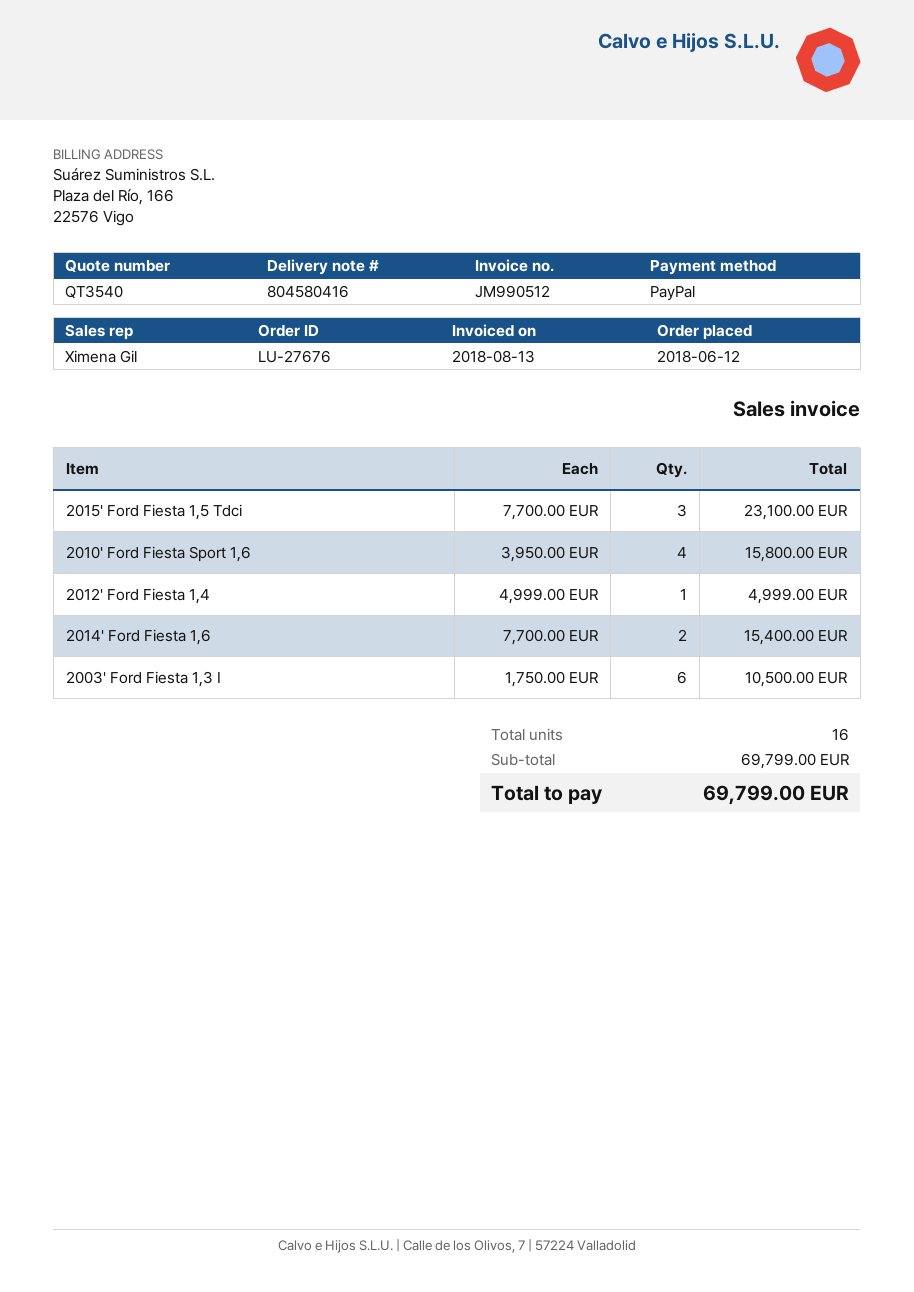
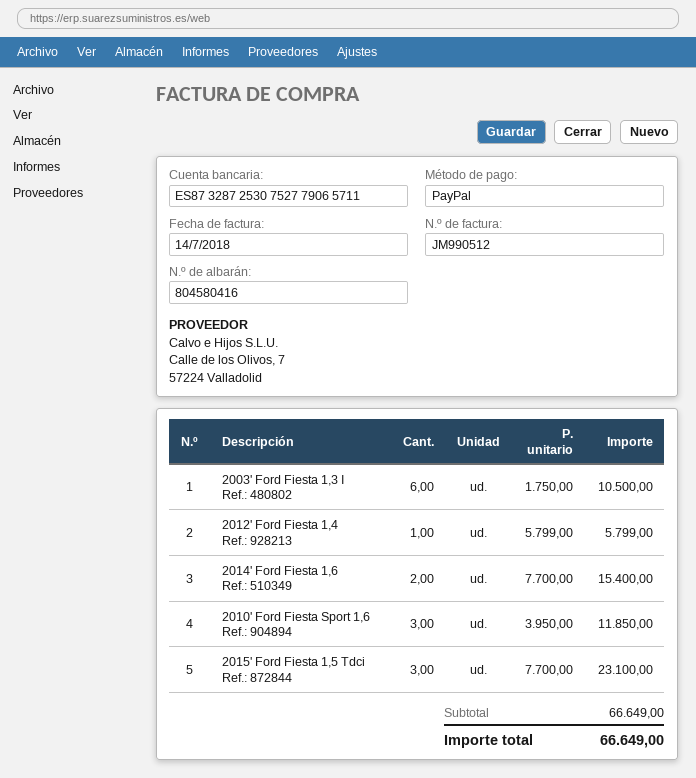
invoice date: 2018-08-13 -> 2018-07-14
2010' Ford Fiesta Sport 1,6: 4 x 3950.00 = 15800.00 -> 3 x 3950.00 = 11850.00
2012' Ford Fiesta 1,4: 1 x 4999.00 = 4999.00 -> 1 x 5799.00 = 5799.00
subtotal: 69799.00 -> 66649.00
total: 69799.00 -> 66649.00

